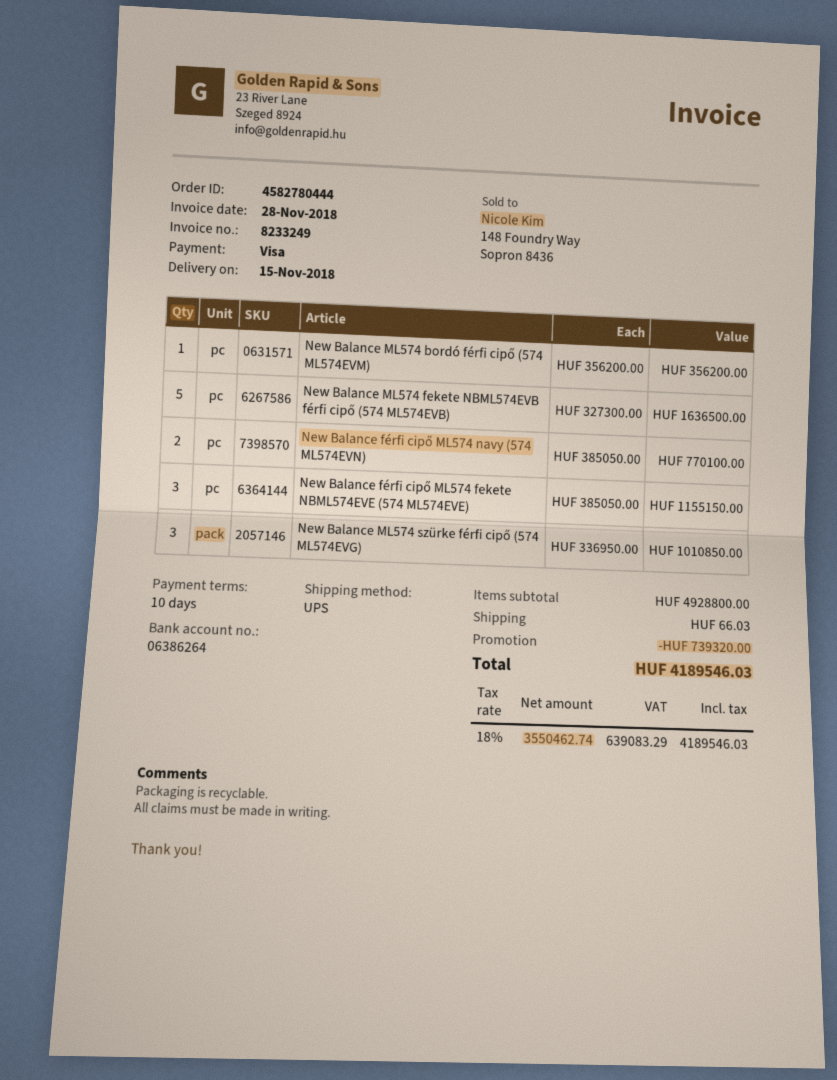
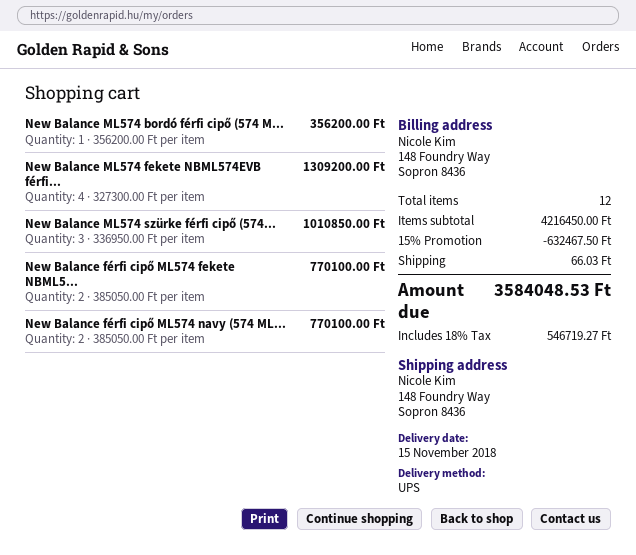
New Balance ML574 fekete NBML574EVB férfi cipő (574 ML574EVB): 5 x 327300.00 = 1636500.00 -> 4 x 327300.00 = 1309200.00
New Balance férfi cipő ML574 fekete NBML574EVE (574 ML574EVE): 3 x 385050.00 = 1155150.00 -> 2 x 385050.00 = 770100.00
subtotal: 4928800.00 -> 4216450.00
discount: 739320.00 -> 632467.50
tax: 18% = 639083.29 -> 18% = 546719.27
total: 4189546.03 -> 3584048.53

